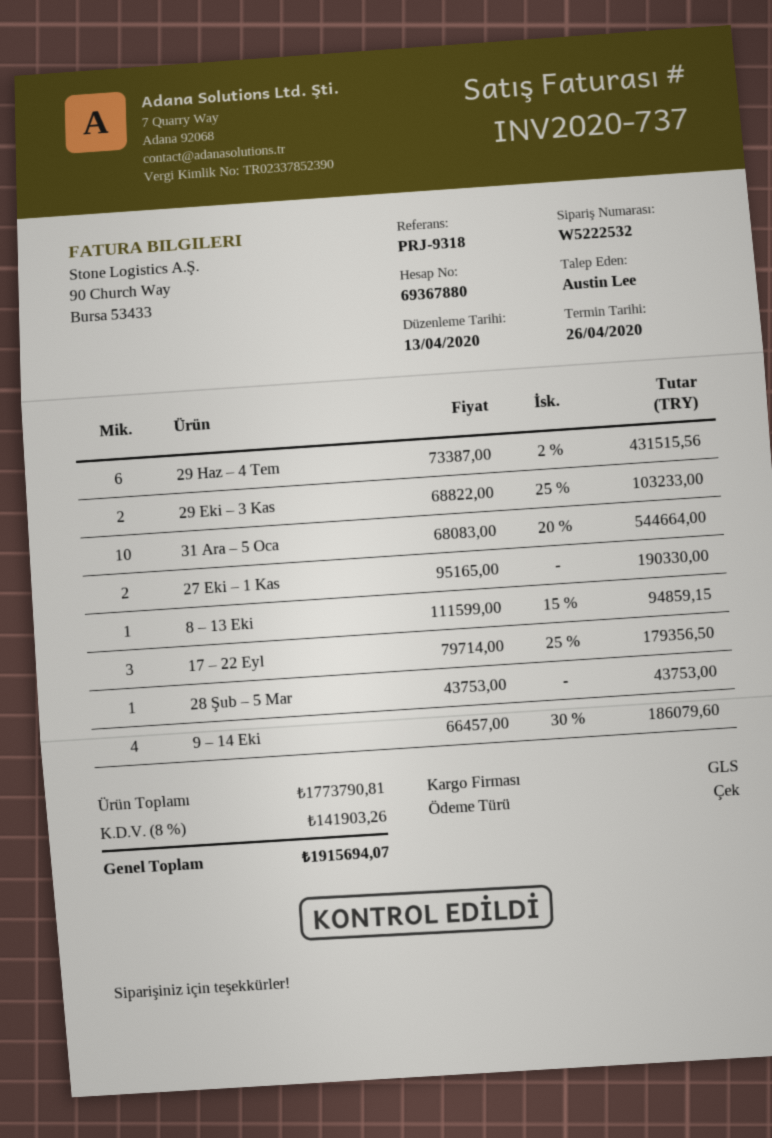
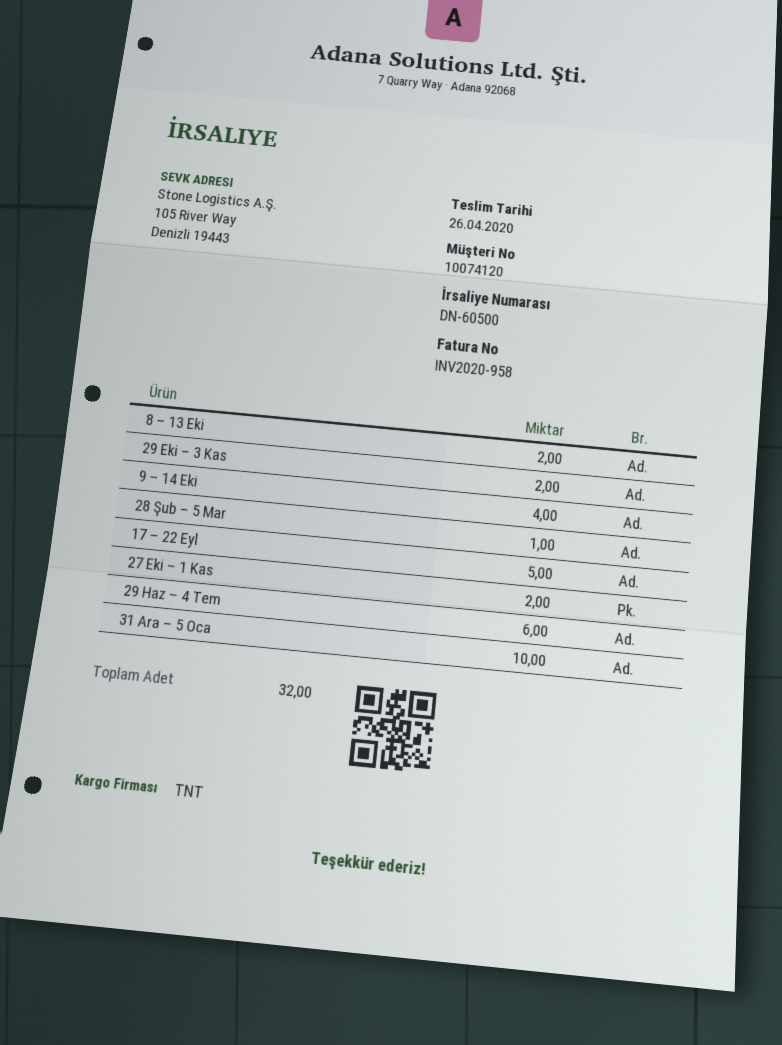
invoice number: INV2020-737 -> INV2020-958
shipping method: GLS -> TNT
8 – 13 Eki: 1 -> 2
17 – 22 Eyl: 3 -> 5

